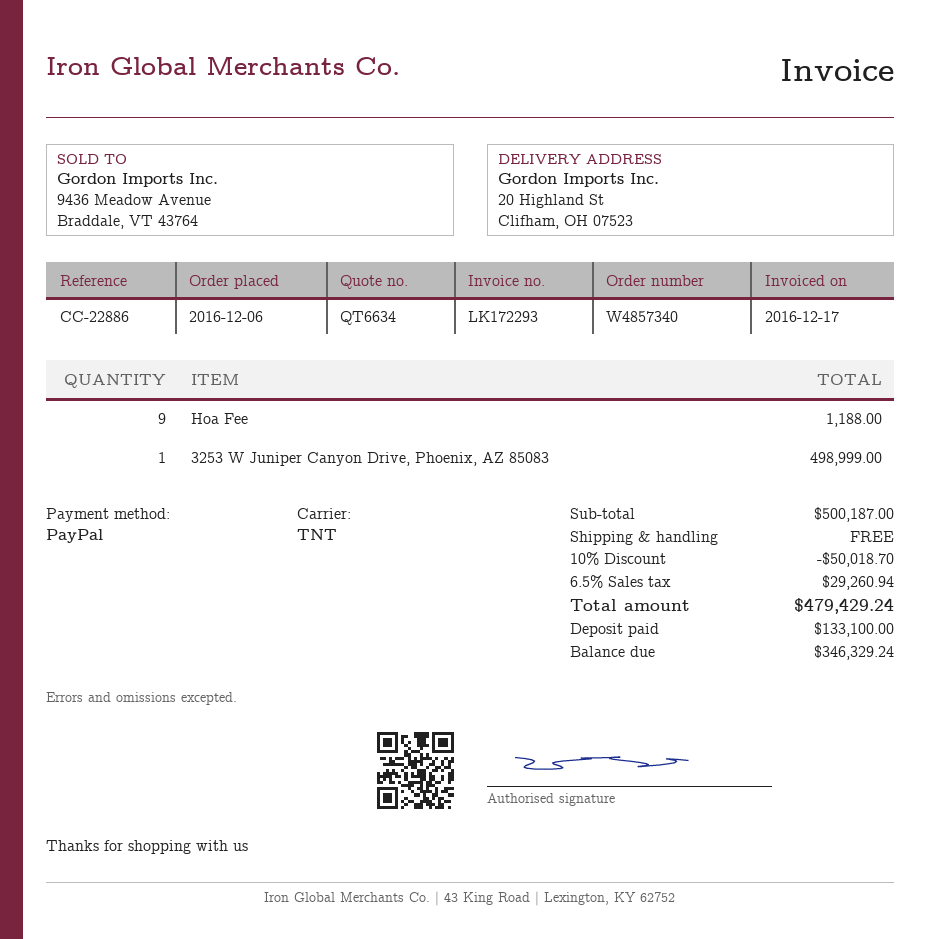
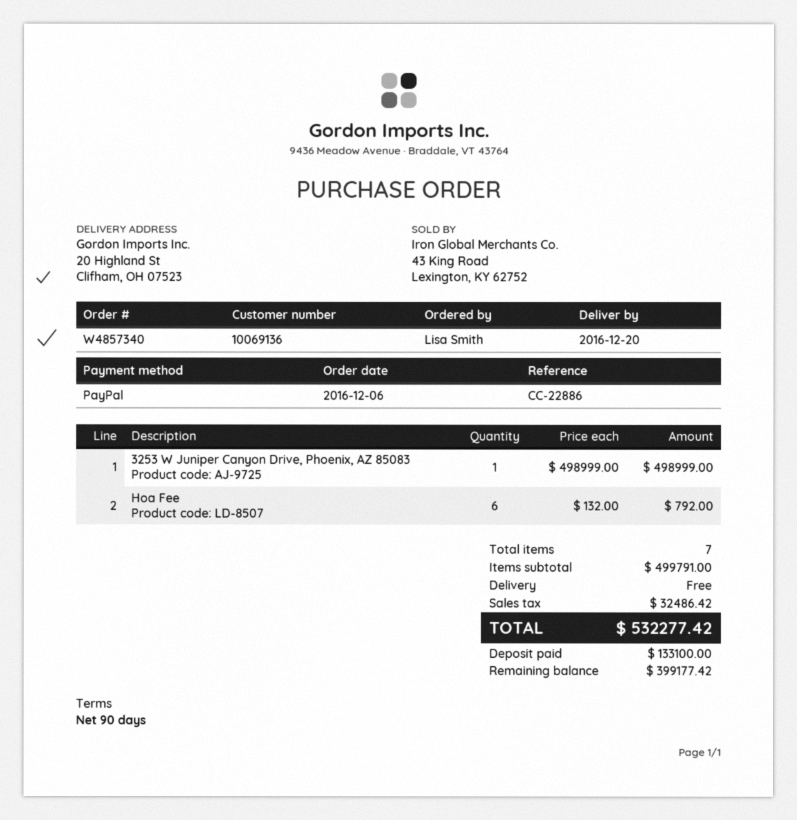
Hoa Fee: 9 for 1188.00 -> 6 for 792.00
subtotal: 500187.00 -> 499791.00
discount: 10% = 50018.70 -> none
tax: 29260.94 -> 32486.42
total: 479429.24 -> 532277.42
balance: 346329.24 -> 399177.42

